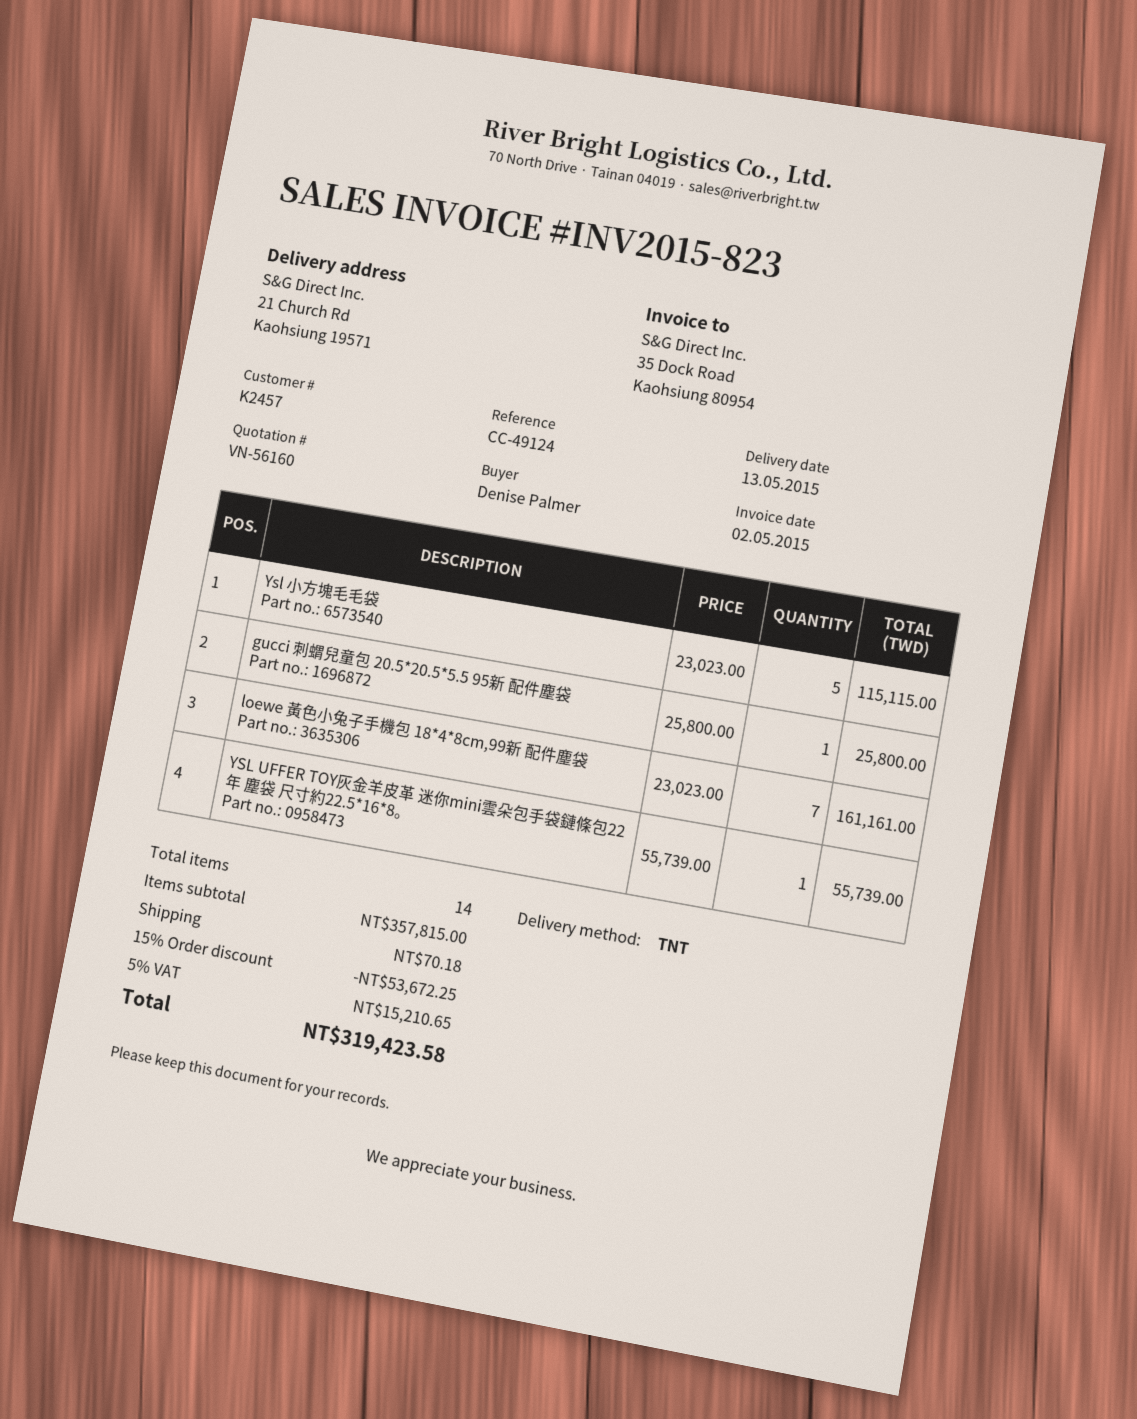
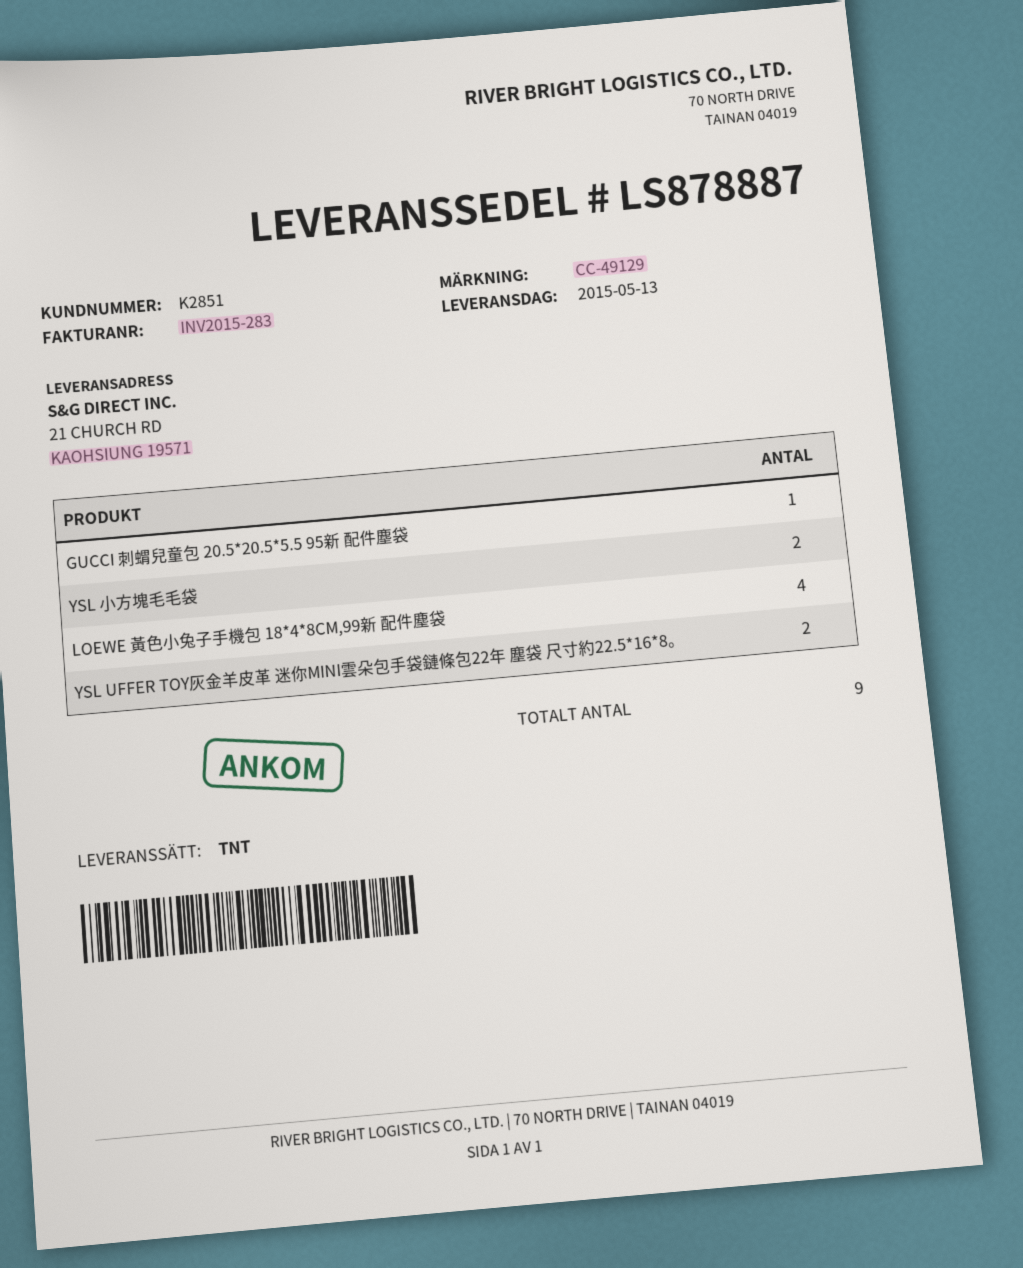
invoice number: INV2015-823 -> INV2015-283
customer number: K2457 -> K2851
reference: CC-49124 -> CC-49129
Ysl 小方塊毛毛袋: 5 -> 2
loewe 黃色小兔子手機包 18*4*8cm,99新 配件塵袋: 7 -> 4
YSL UFFER TOY灰金羊皮革 迷你mini雲朵包手袋鏈條包22年 塵袋 尺寸約22.5*16*8。: 1 -> 2
total quantity: 14 -> 9

